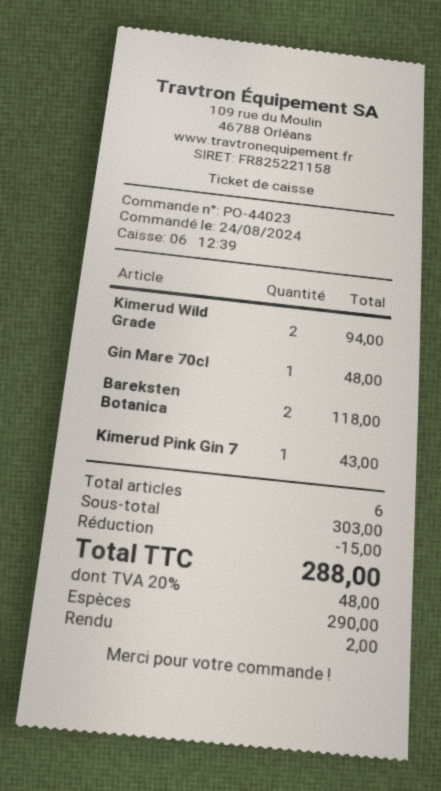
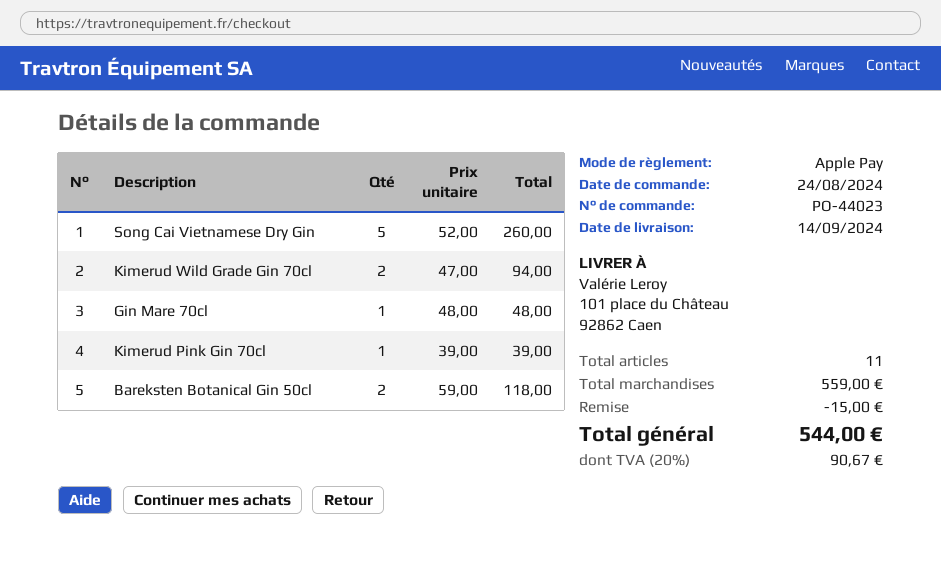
payment method: cash -> Apple Pay
Kimerud Pink Gin 7: 1 for 43.00 -> 1 for 39.00
Song Cai Vietnamese Dry Gin: none -> 5 for 260.00
total quantity: 6 -> 11
subtotal: 303.00 -> 559.00
tax: 20% = 48.00 -> 20% = 90.67
total: 288.00 -> 544.00

